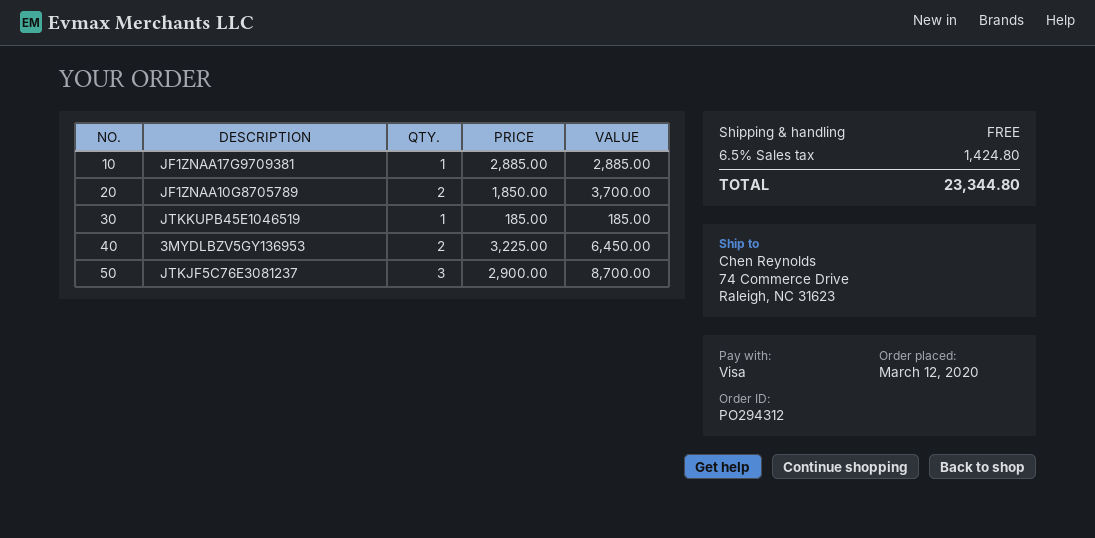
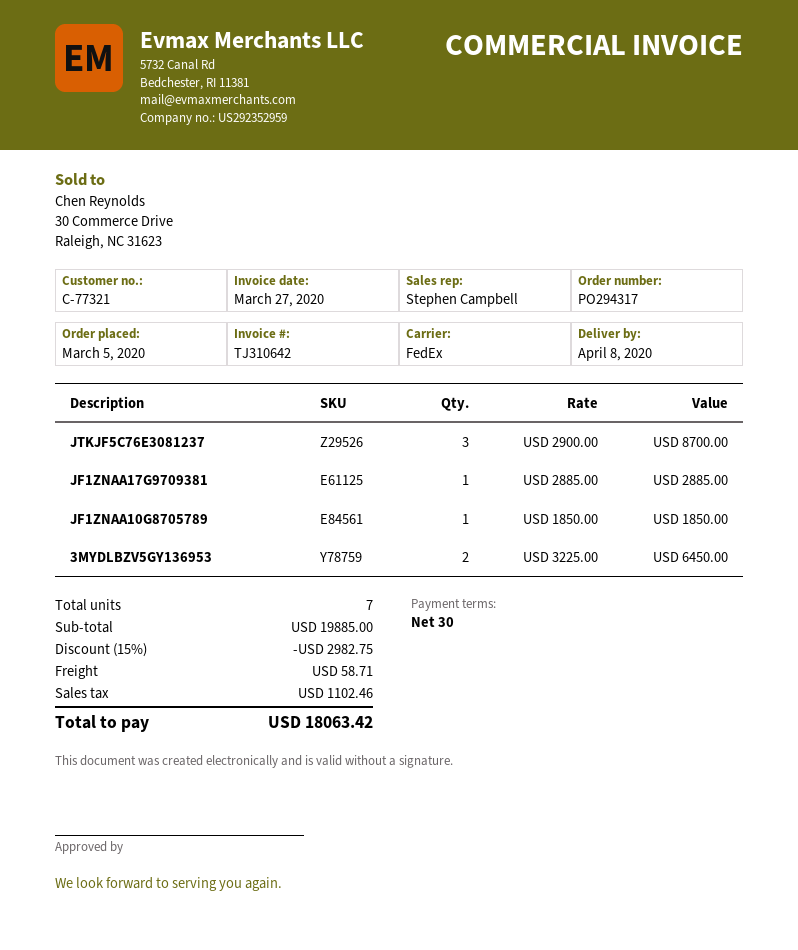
order number: PO294312 -> PO294317
order date: 2020-03-12 -> 2020-03-05
JF1ZNAA10G8705789: 2 x 1850.00 = 3700.00 -> 1 x 1850.00 = 1850.00
JTKKUPB45E1046519: 1 x 185.00 = 185.00 -> none
discount: none -> 15% = 2982.75
shipping: 0.00 -> 58.71
tax: 1424.80 -> 1102.46
total: 23344.80 -> 18063.42

